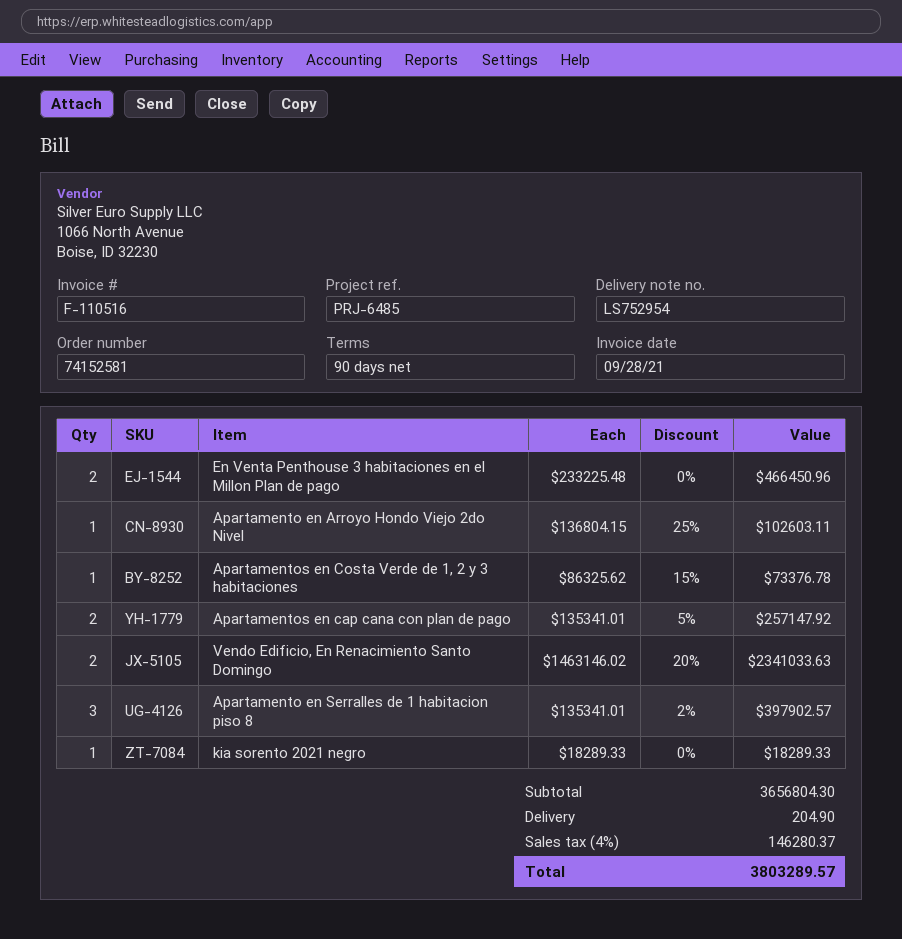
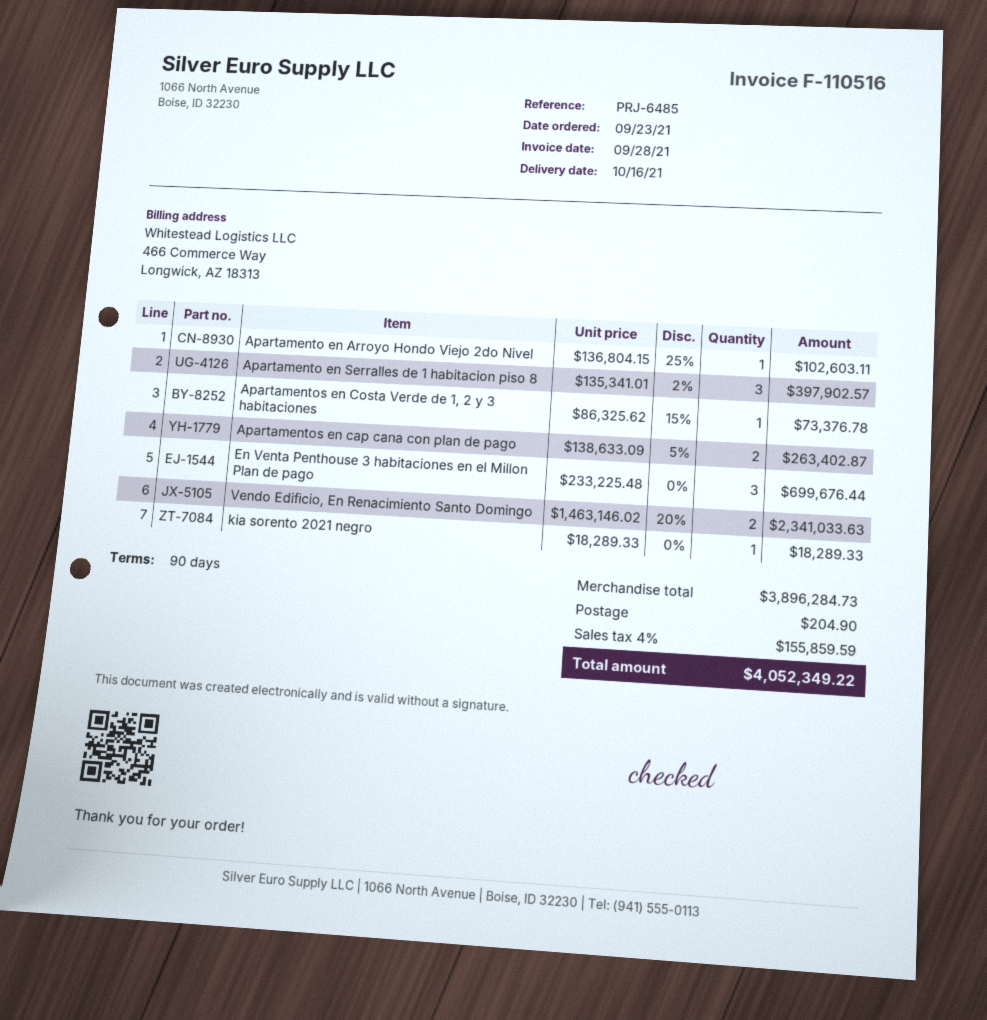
En Venta Penthouse 3 habitaciones en el Millon Plan de pago: 2 x 233225.48 = 466450.96 -> 3 x 233225.48 = 699676.44
Apartamentos en cap cana con plan de pago: 2 x 135341.01 - 5% = 257147.92 -> 2 x 138633.09 - 5% = 263402.87
subtotal: 3656804.30 -> 3896284.73
tax: 4% = 146280.37 -> 4% = 155859.59
total: 3803289.57 -> 4052349.22

